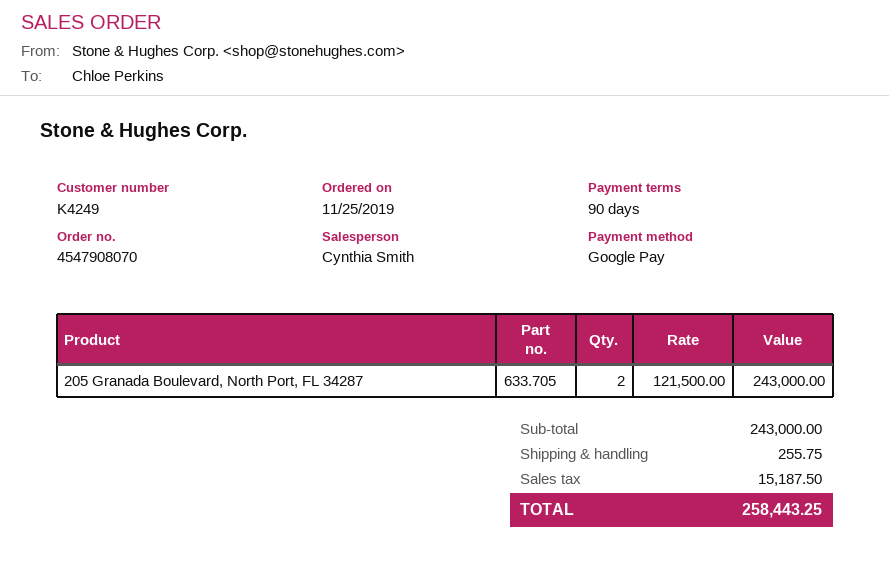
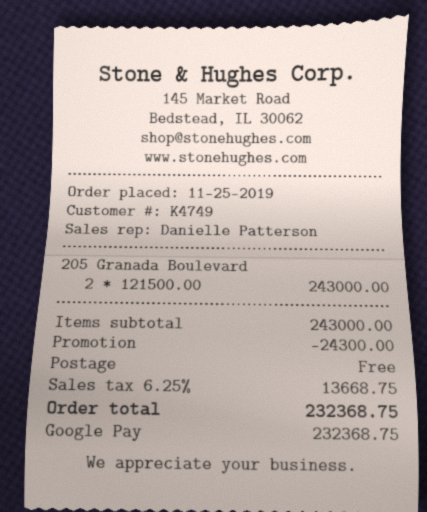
customer number: K4249 -> K4749
sales rep: Cynthia Smith -> Danielle Patterson
discount: none -> 24300.00
shipping: 255.75 -> 0.00
tax: 15187.50 -> 13668.75
total: 258443.25 -> 232368.75

